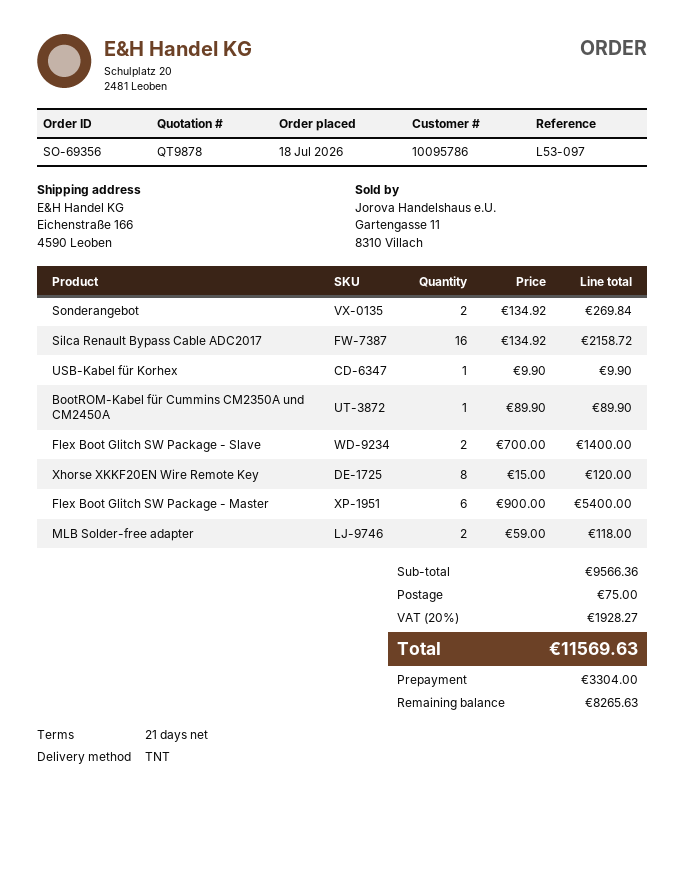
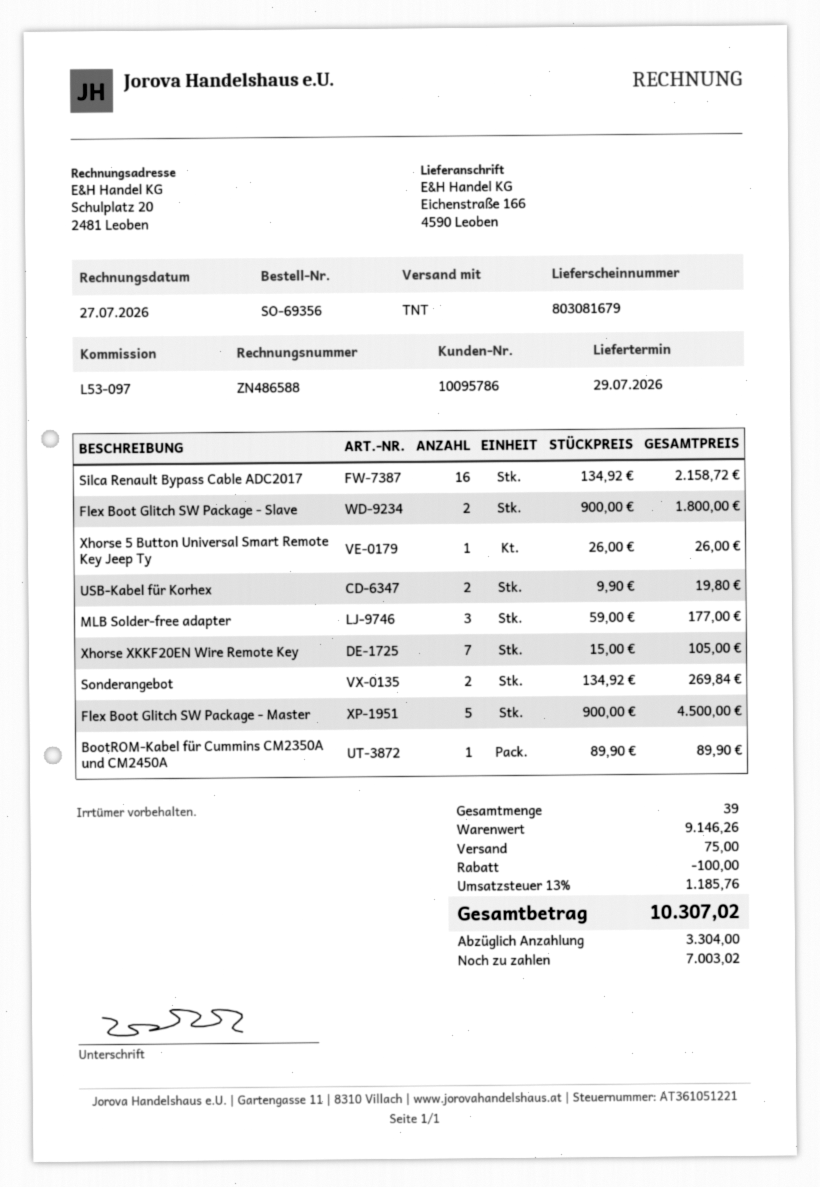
USB-Kabel für Korhex: 1 x 9.90 = 9.90 -> 2 x 9.90 = 19.80
Flex Boot Glitch SW Package - Slave: 2 x 700.00 = 1400.00 -> 2 x 900.00 = 1800.00
Xhorse XKKF20EN Wire Remote Key: 8 x 15.00 = 120.00 -> 7 x 15.00 = 105.00
Flex Boot Glitch SW Package - Master: 6 x 900.00 = 5400.00 -> 5 x 900.00 = 4500.00
MLB Solder-free adapter: 2 x 59.00 = 118.00 -> 3 x 59.00 = 177.00
Xhorse 5 Button Universal Smart Remote Key Jeep Ty: none -> 1 x 26.00 = 26.00
subtotal: 9566.36 -> 9146.26
discount: none -> 100.00
tax: 20% = 1928.27 -> 13% = 1185.76
total: 11569.63 -> 10307.02
balance: 8265.63 -> 7003.02

